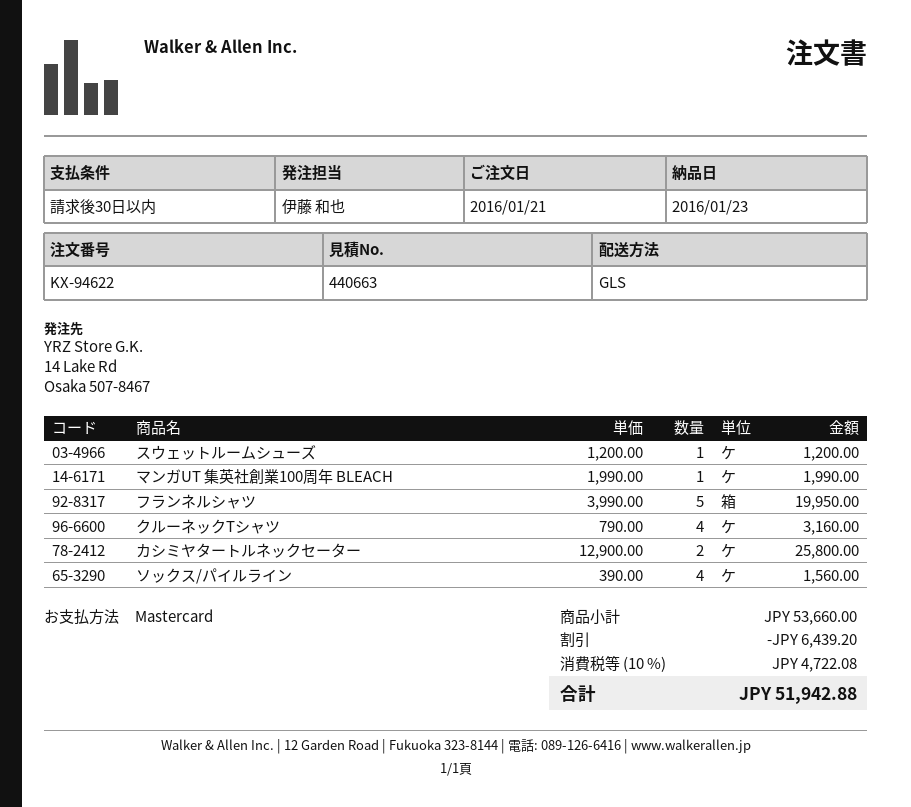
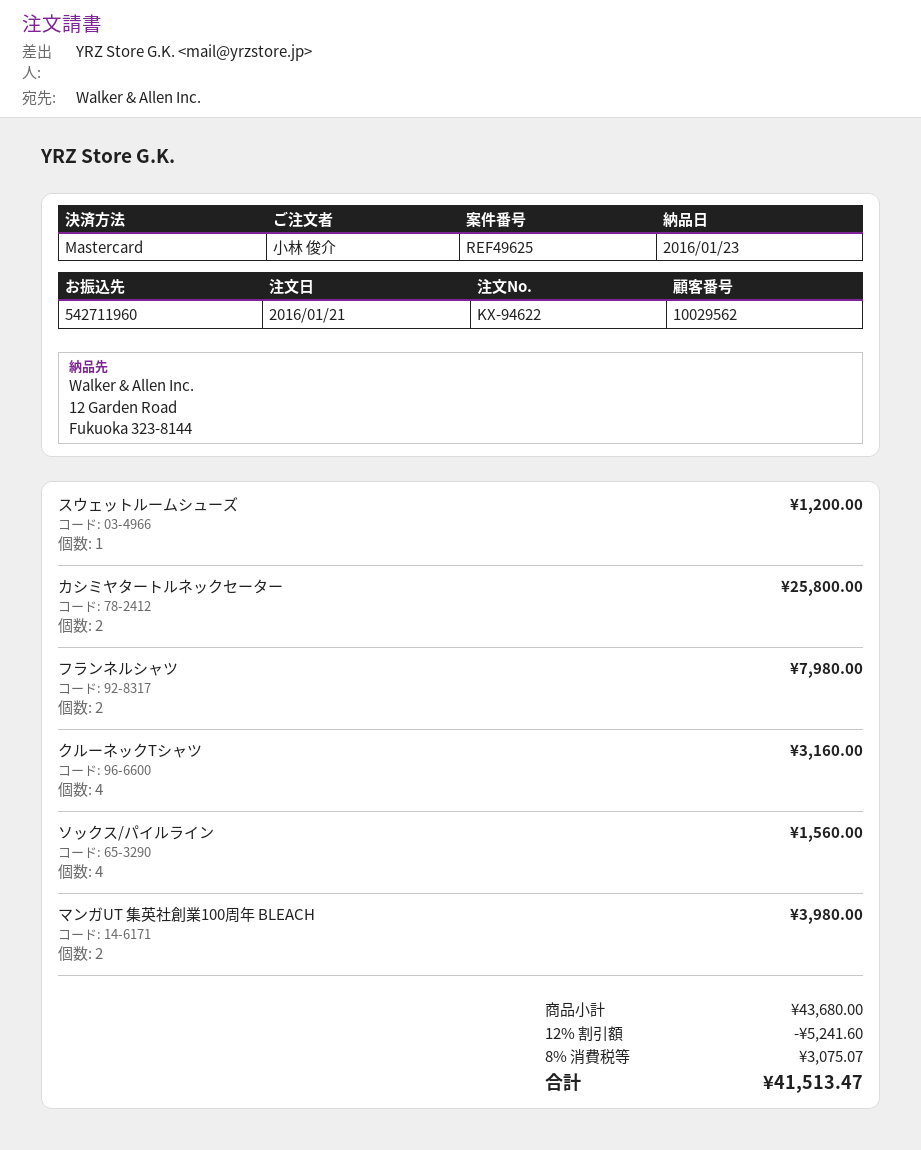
ordered by: 伊藤 和也 -> 小林 俊介
マンガUT 集英社創業100周年 BLEACH: 1 for 1990.00 -> 2 for 3980.00
フランネルシャツ: 5 for 19950.00 -> 2 for 7980.00
subtotal: 53660.00 -> 43680.00
discount: 6439.20 -> 5241.60
tax: 10% = 4722.08 -> 8% = 3075.07
total: 51942.88 -> 41513.47

